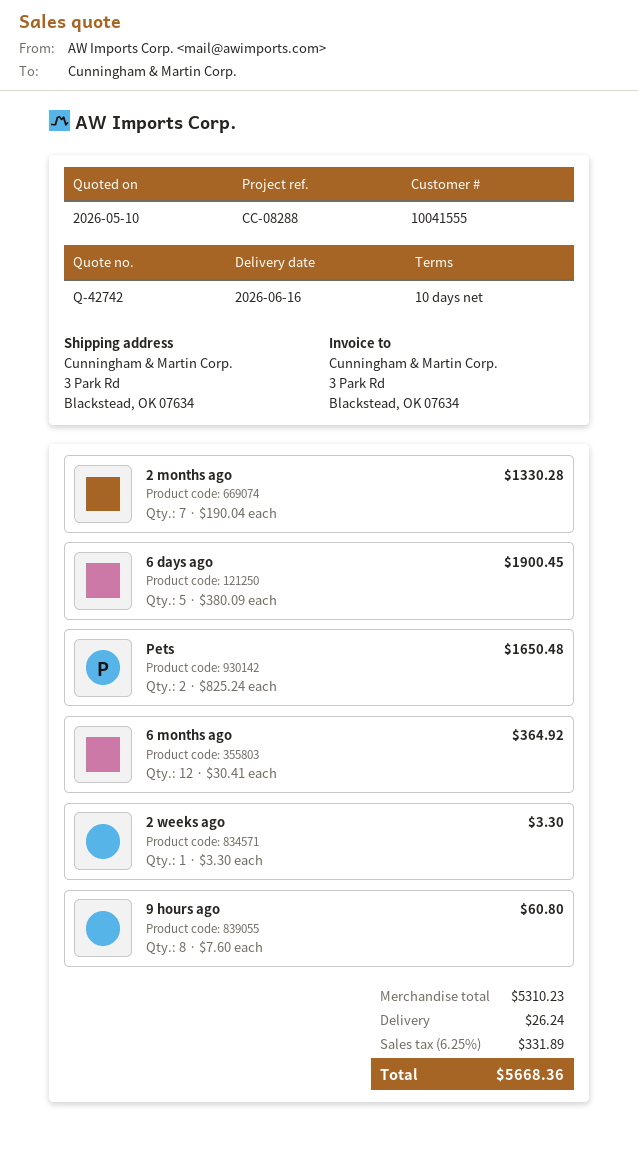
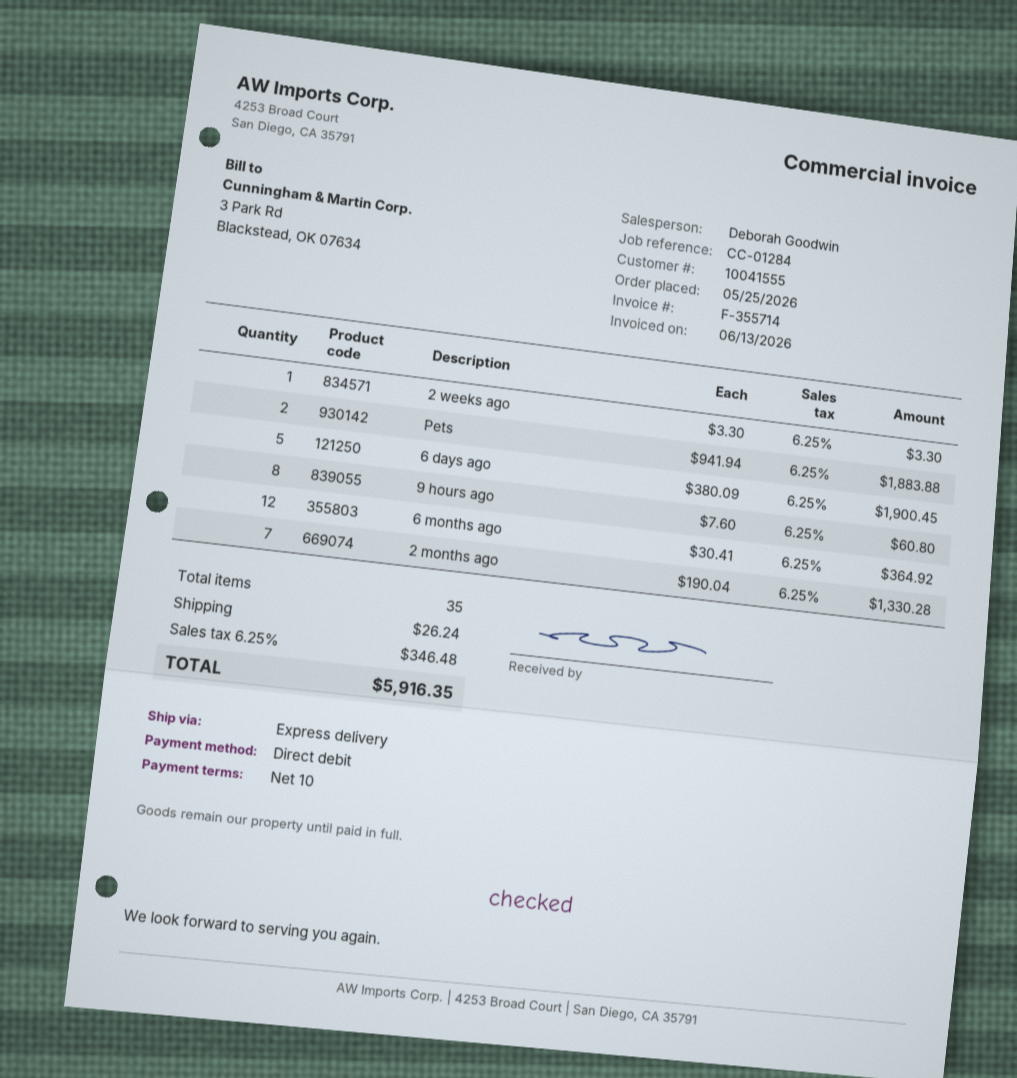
reference: CC-08288 -> CC-01284
Pets: 2 x 825.24 = 1650.48 -> 2 x 941.94 = 1883.88
tax: 6.25% = 331.89 -> 6.25% = 346.48
total: 5668.36 -> 5916.35

